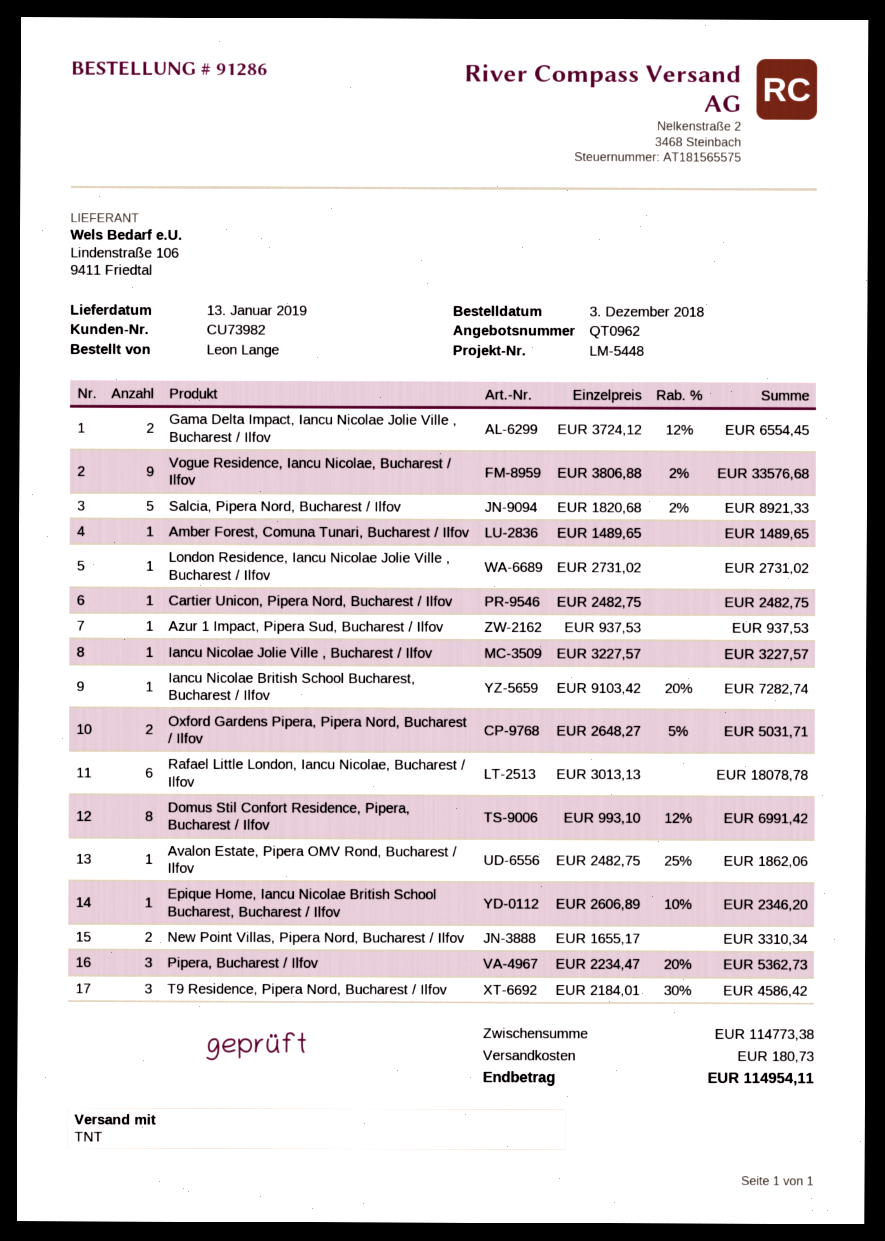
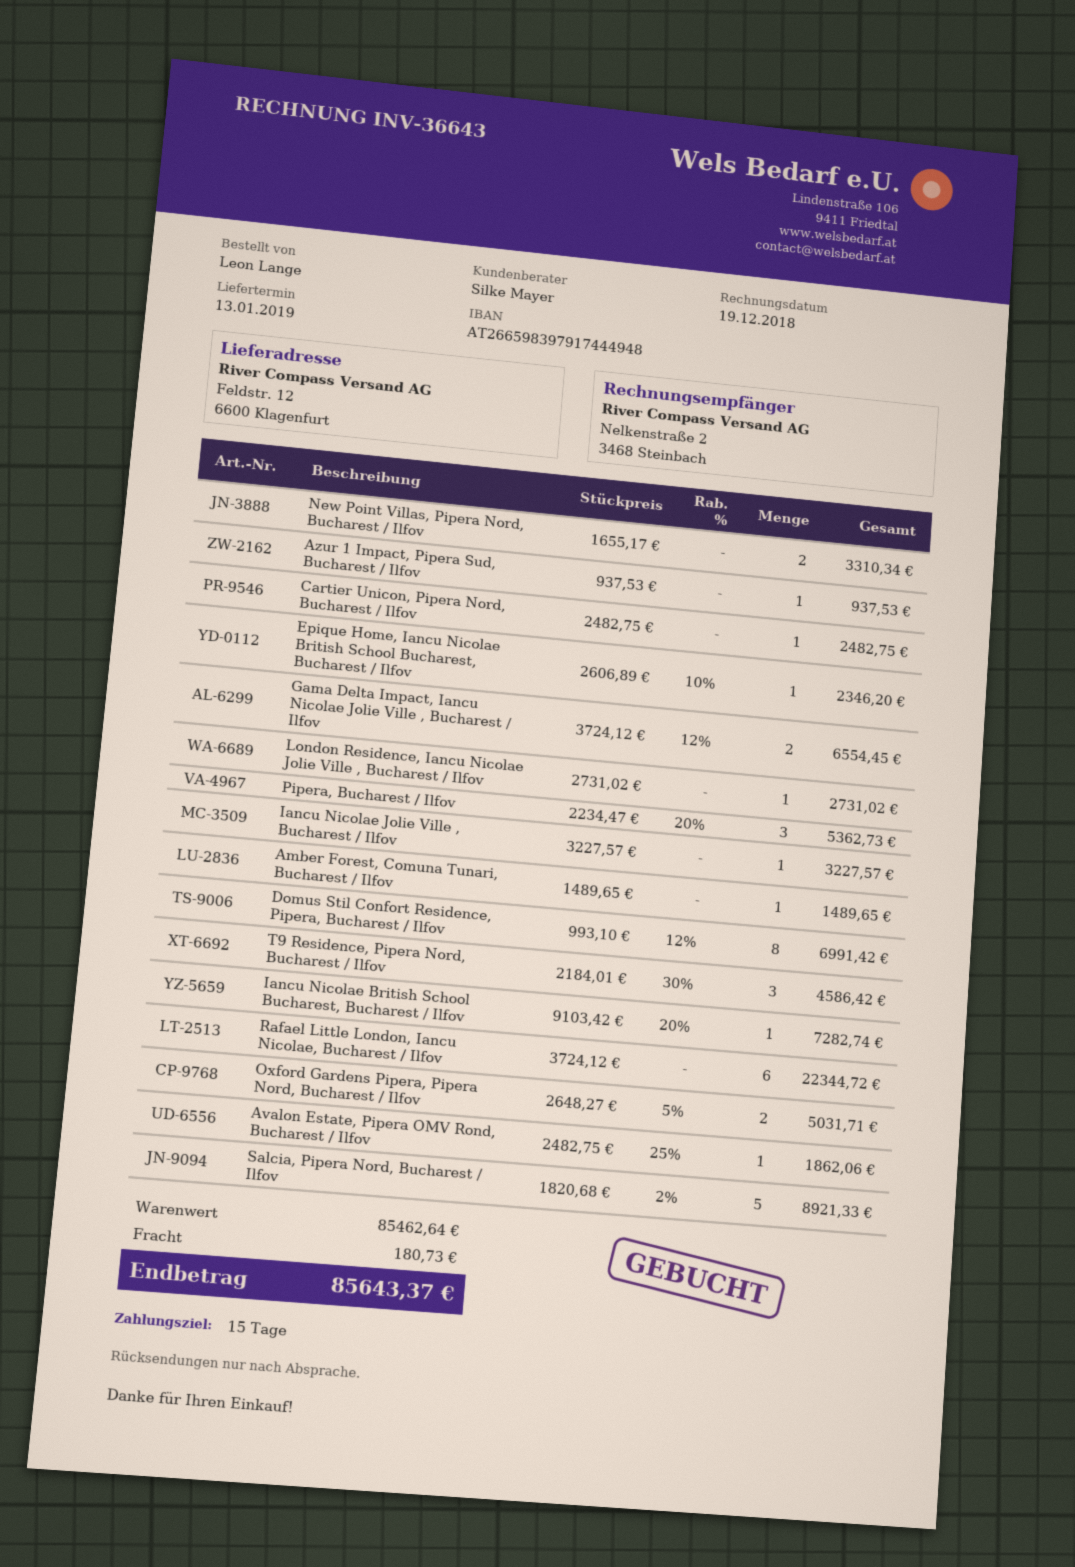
Vogue Residence, Iancu Nicolae, Bucharest / Ilfov: 9 x 3806.88 - 2% = 33576.68 -> none
Rafael Little London, Iancu Nicolae, Bucharest / Ilfov: 6 x 3013.13 = 18078.78 -> 6 x 3724.12 = 22344.72
subtotal: 114773.38 -> 85462.64
total: 114954.11 -> 85643.37

